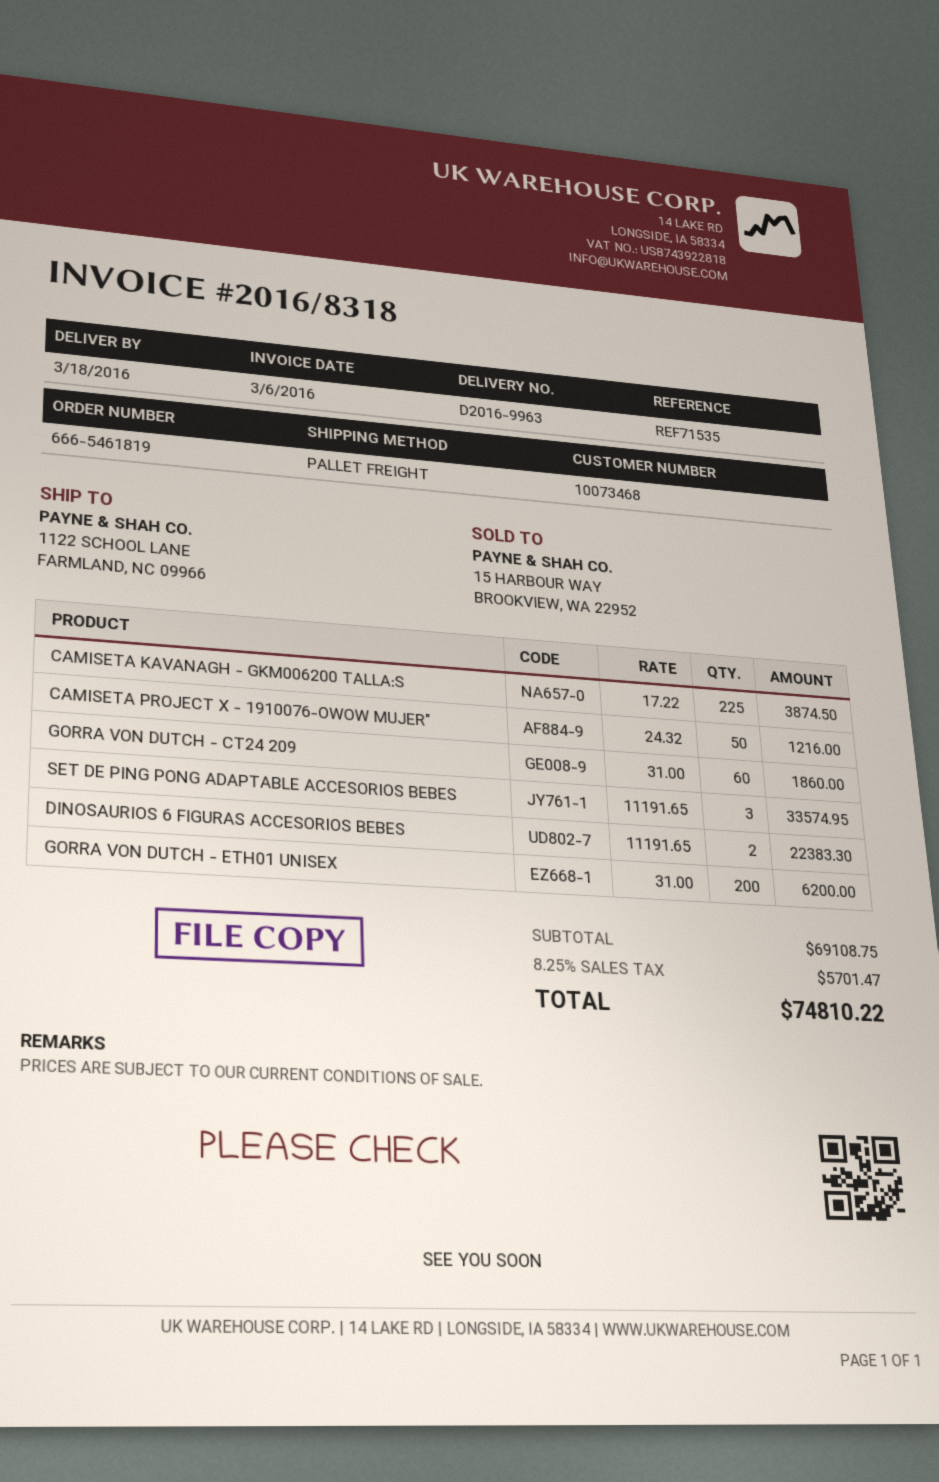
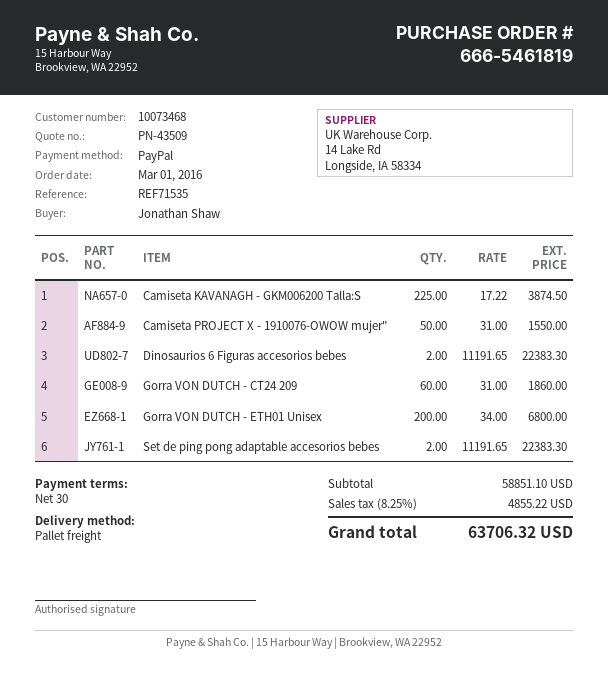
CAMISETA PROJECT X - 1910076-OWOW MUJER": 50 x 24.32 = 1216.00 -> 50 x 31.00 = 1550.00
SET DE PING PONG ADAPTABLE ACCESORIOS BEBES: 3 x 11191.65 = 33574.95 -> 2 x 11191.65 = 22383.30
GORRA VON DUTCH - ETH01 UNISEX: 200 x 31.00 = 6200.00 -> 200 x 34.00 = 6800.00
subtotal: 69108.75 -> 58851.10
tax: 8.25% = 5701.47 -> 8.25% = 4855.22
total: 74810.22 -> 63706.32

